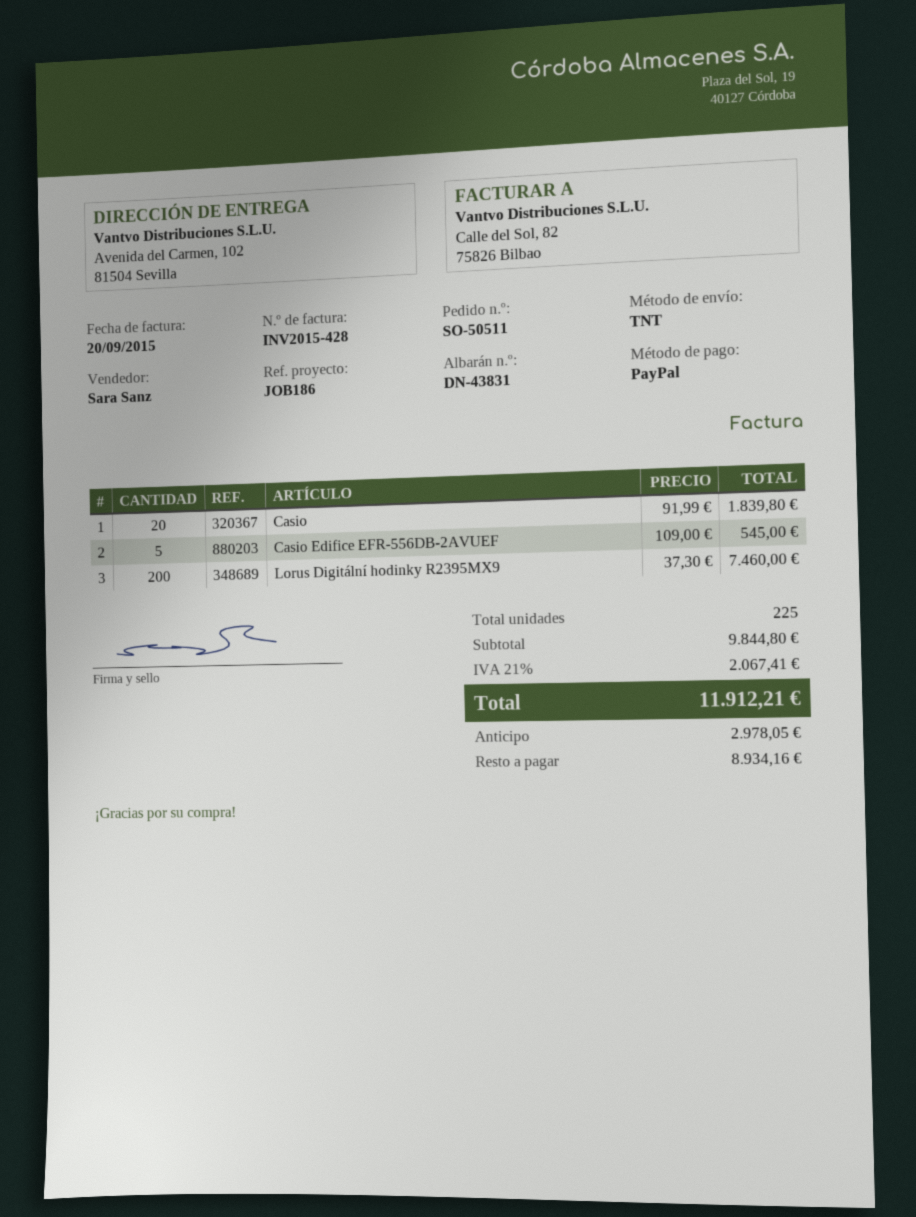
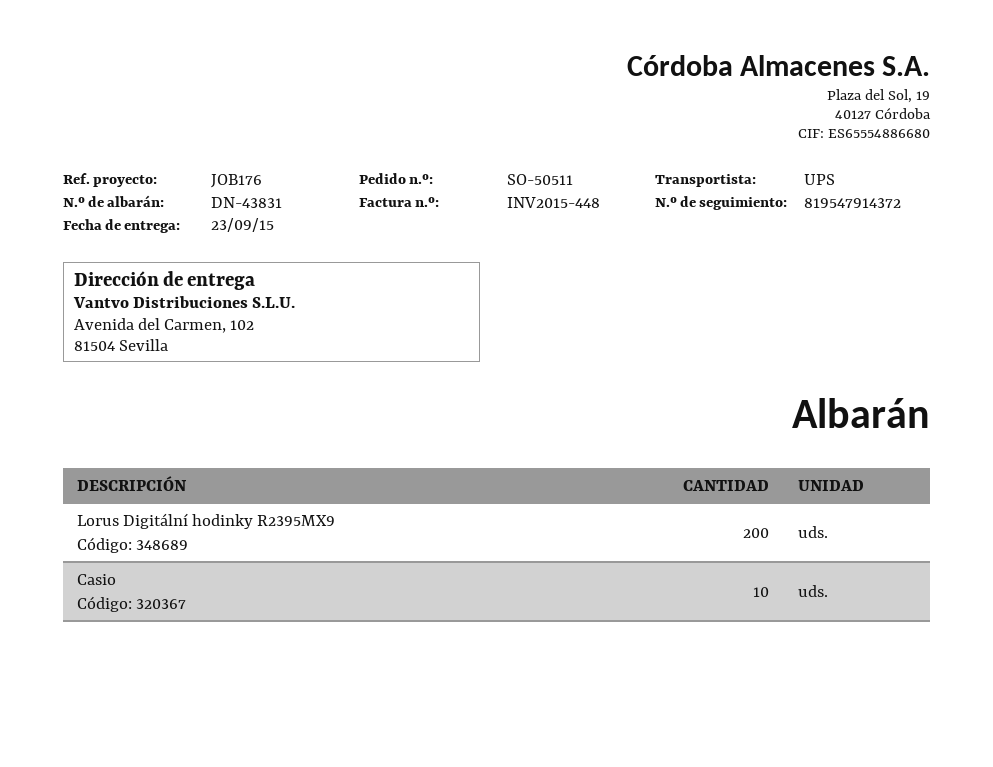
invoice number: INV2015-428 -> INV2015-448
reference: JOB186 -> JOB176
shipping method: TNT -> UPS
Casio: 20 -> 10
Casio Edifice EFR-556DB-2AVUEF: 5 -> none

